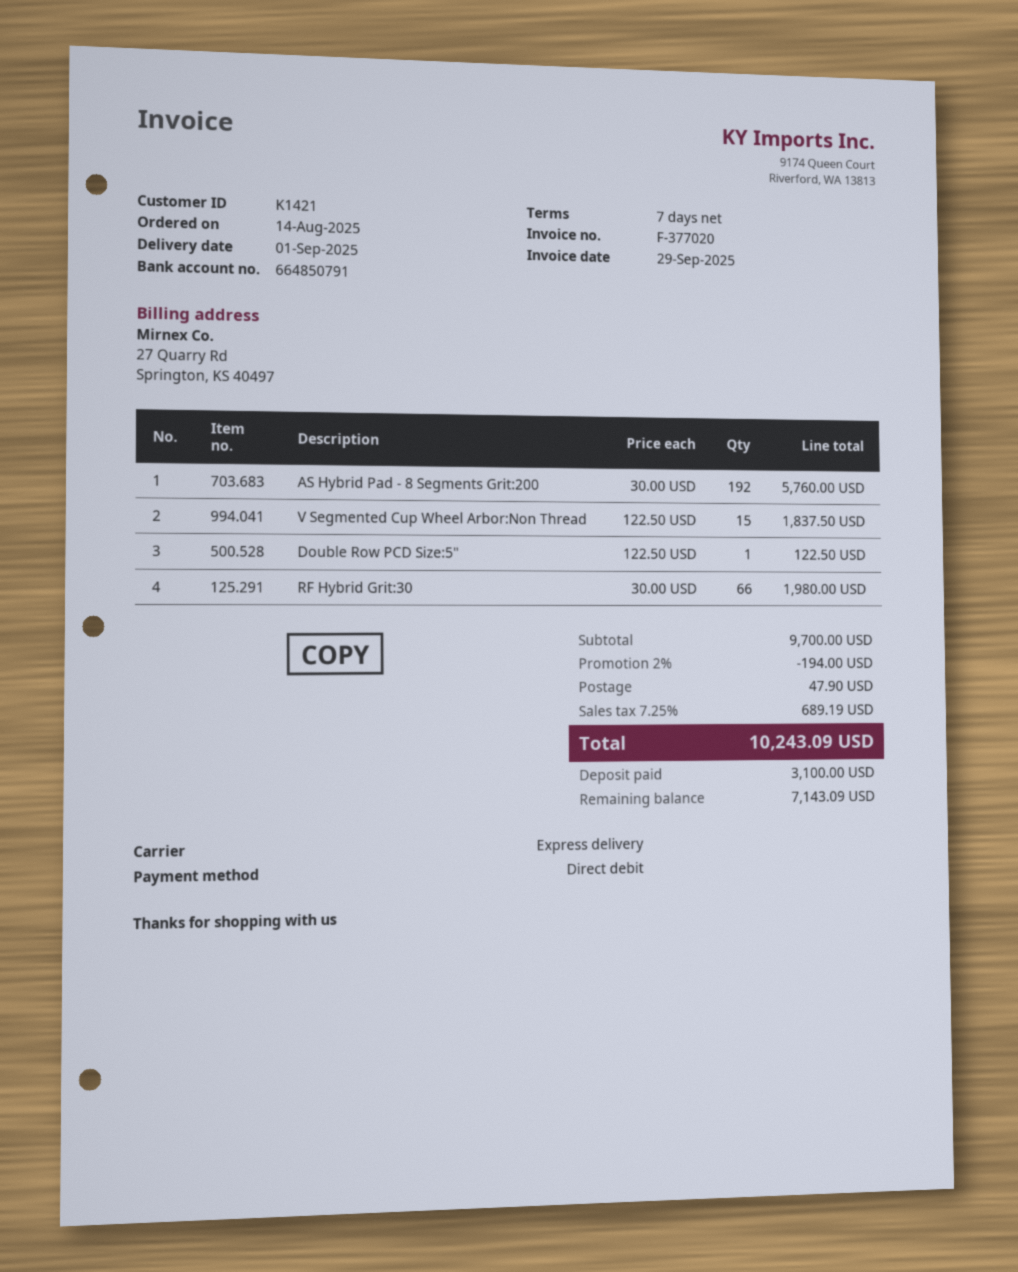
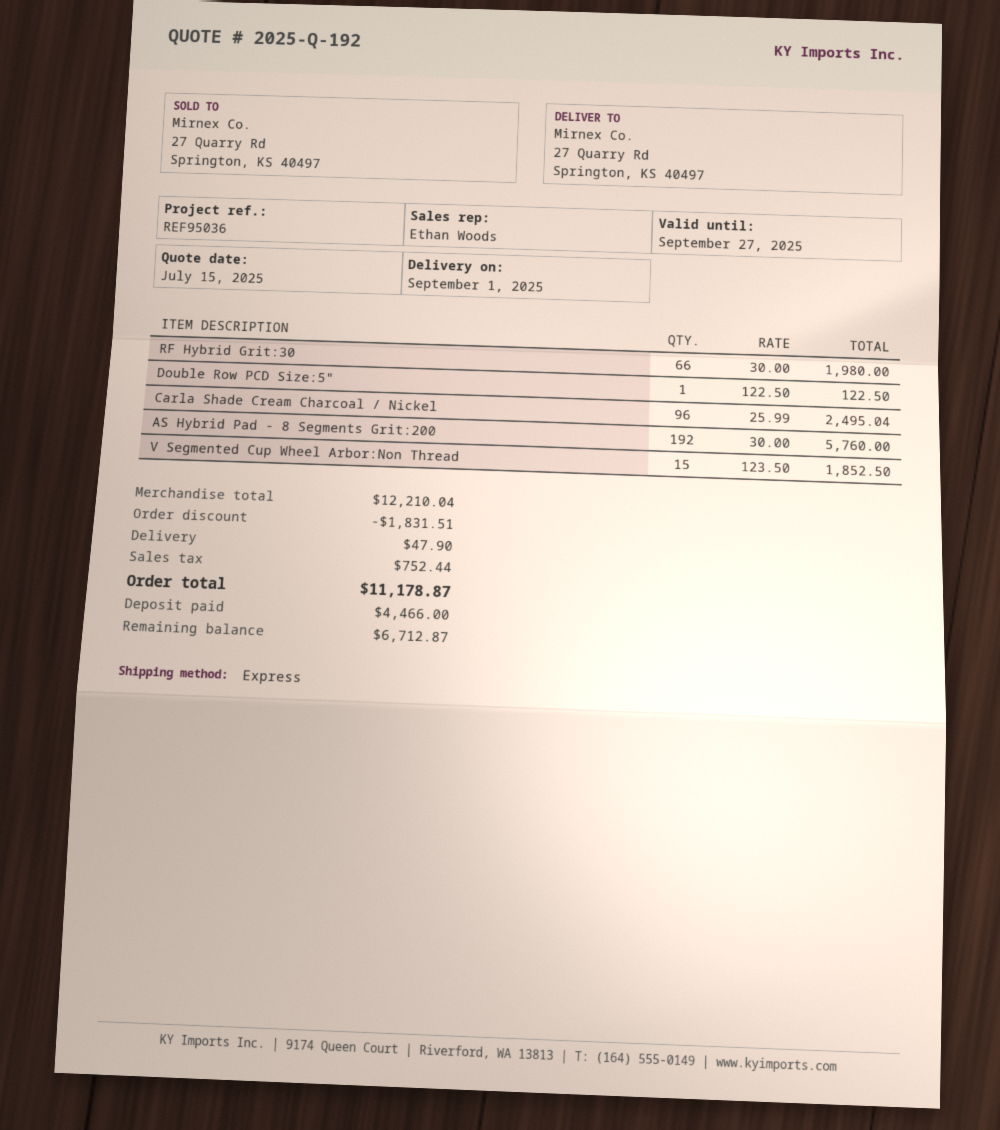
V Segmented Cup Wheel Arbor:Non Thread: 15 x 122.50 = 1837.50 -> 15 x 123.50 = 1852.50
Carla Shade Cream Charcoal / Nickel: none -> 96 x 25.99 = 2495.04
subtotal: 9700.00 -> 12210.04
discount: 194.00 -> 1831.51
tax: 689.19 -> 752.44
total: 10243.09 -> 11178.87
deposit: 3100.00 -> 4466.00
balance: 7143.09 -> 6712.87

